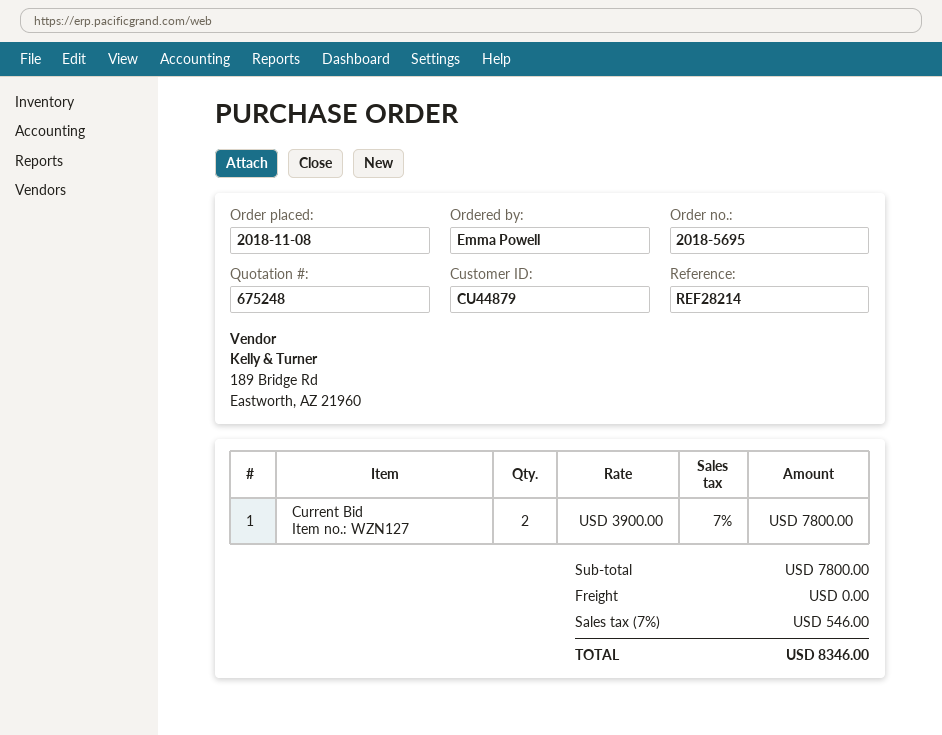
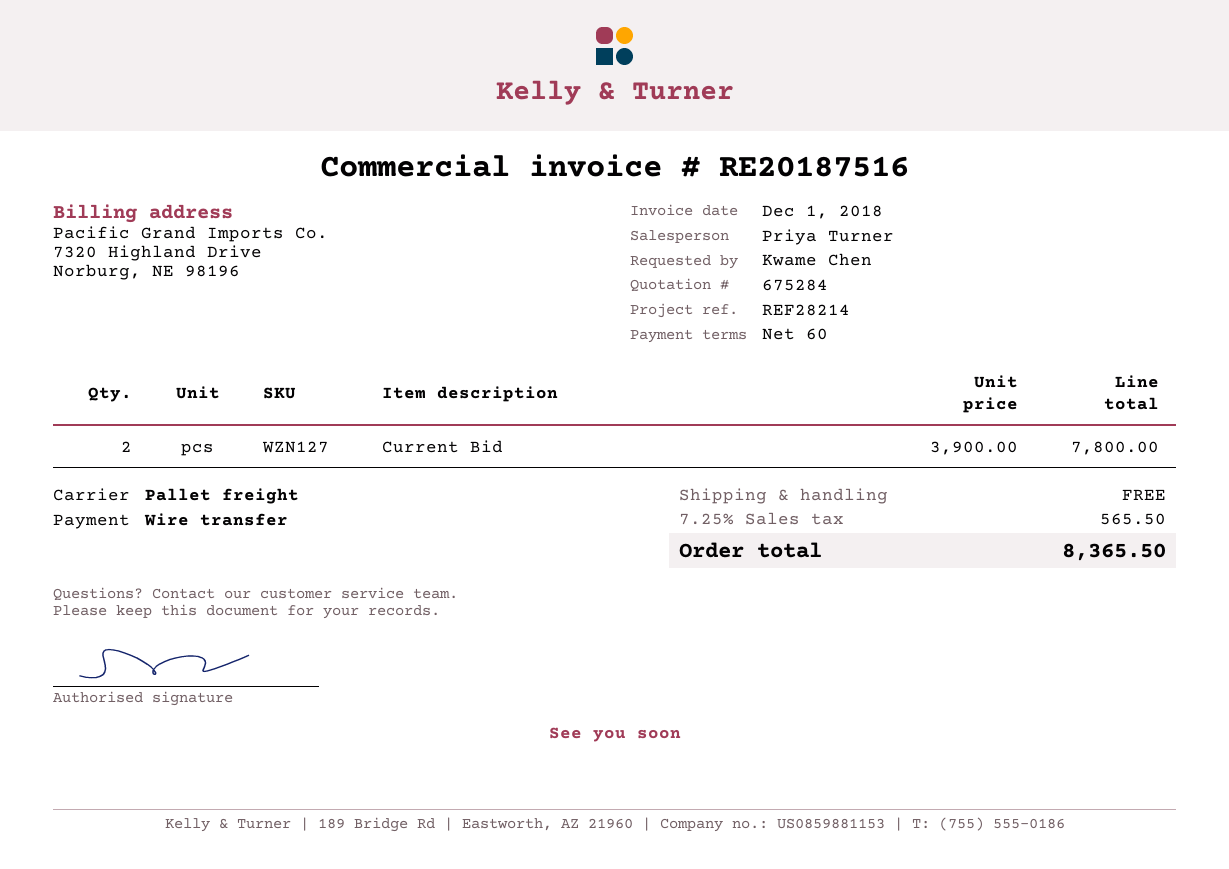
quote number: 675248 -> 675284
ordered by: Emma Powell -> Kwame Chen
tax: 7% = 546.00 -> 7.25% = 565.50
total: 8346.00 -> 8365.50

